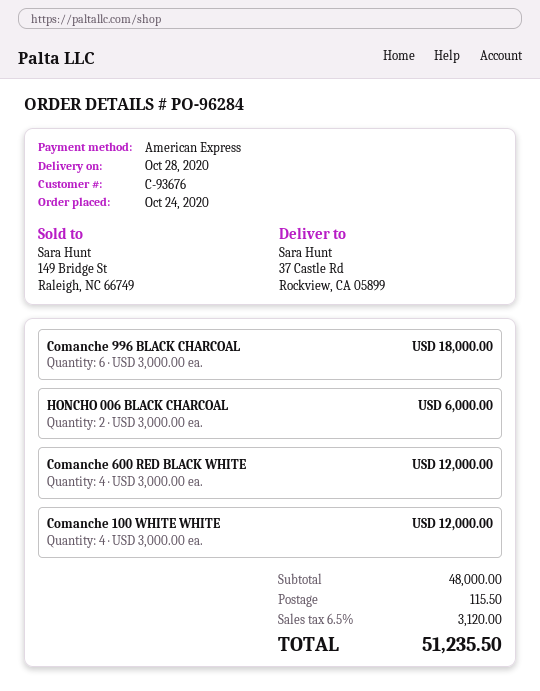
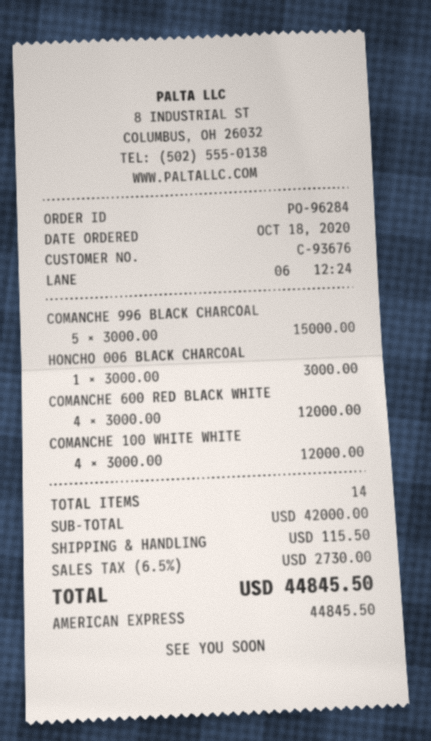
order date: 2020-10-24 -> 2020-10-18
Comanche 996 BLACK CHARCOAL: 6 x 3000.00 = 18000.00 -> 5 x 3000.00 = 15000.00
HONCHO 006 BLACK CHARCOAL: 2 x 3000.00 = 6000.00 -> 1 x 3000.00 = 3000.00
subtotal: 48000.00 -> 42000.00
tax: 6.5% = 3120.00 -> 6.5% = 2730.00
total: 51235.50 -> 44845.50

